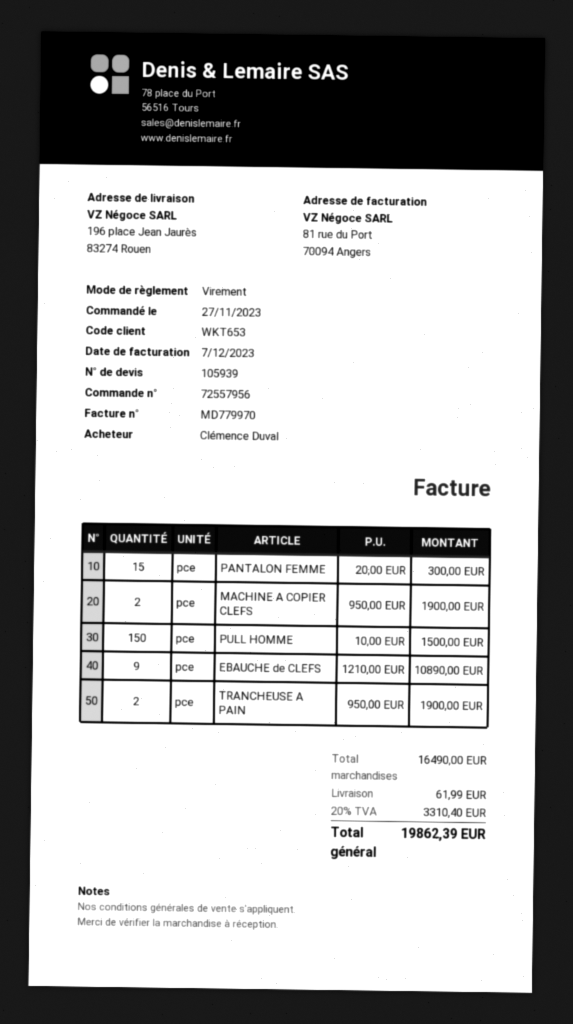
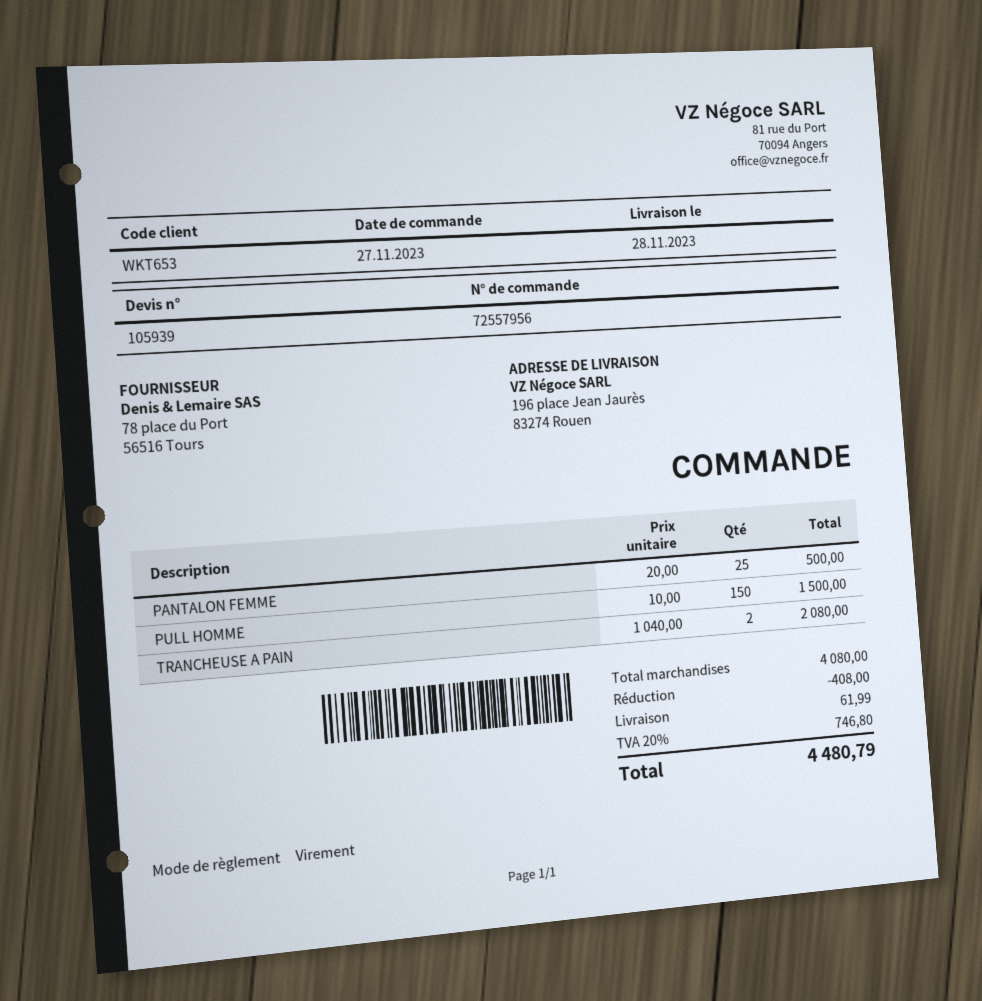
PANTALON FEMME: 15 x 20.00 = 300.00 -> 25 x 20.00 = 500.00
MACHINE A COPIER CLEFS: 2 x 950.00 = 1900.00 -> none
EBAUCHE de CLEFS: 9 x 1210.00 = 10890.00 -> none
TRANCHEUSE A PAIN: 2 x 950.00 = 1900.00 -> 2 x 1040.00 = 2080.00
subtotal: 16490.00 -> 4080.00
discount: none -> 408.00
tax: 20% = 3310.40 -> 20% = 746.80
total: 19862.39 -> 4480.79

